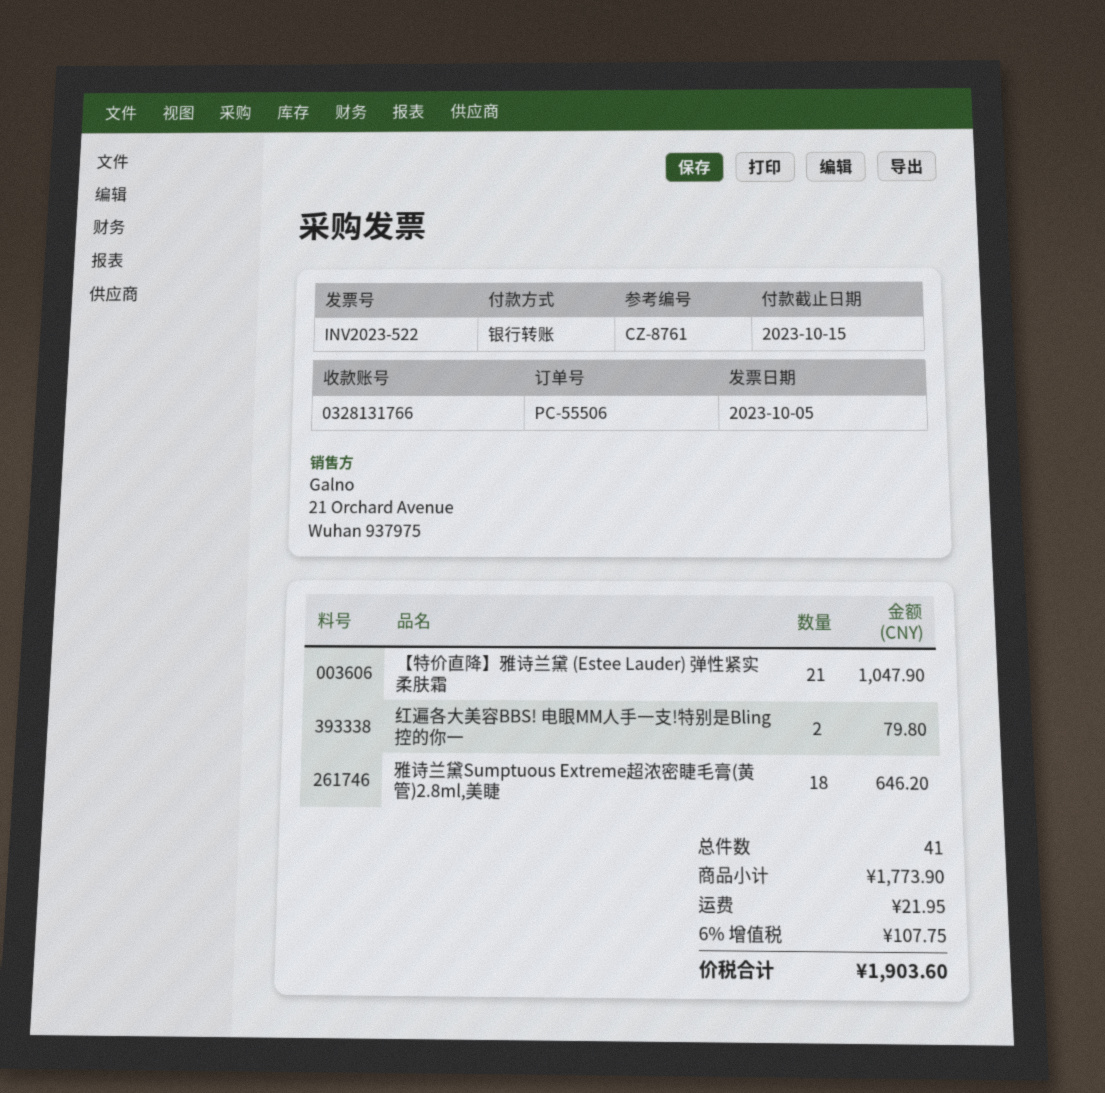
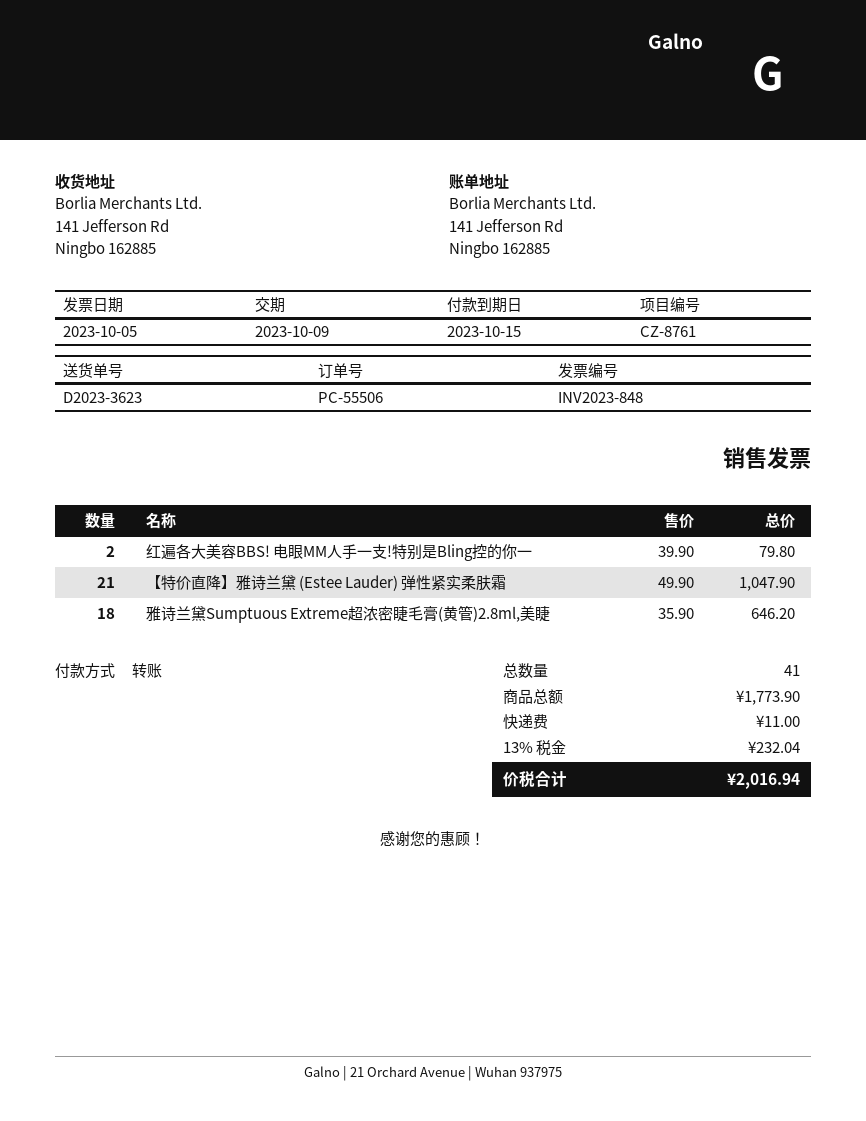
invoice number: INV2023-522 -> INV2023-848
shipping: 21.95 -> 11.00
tax: 6% = 107.75 -> 13% = 232.04
total: 1903.60 -> 2016.94

